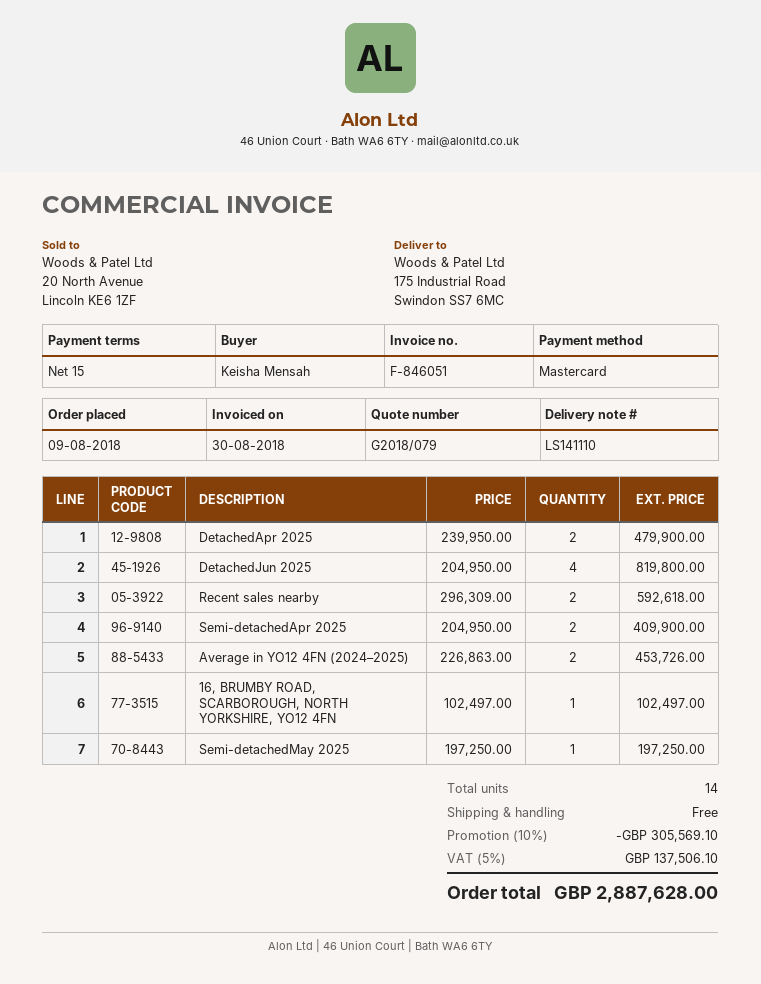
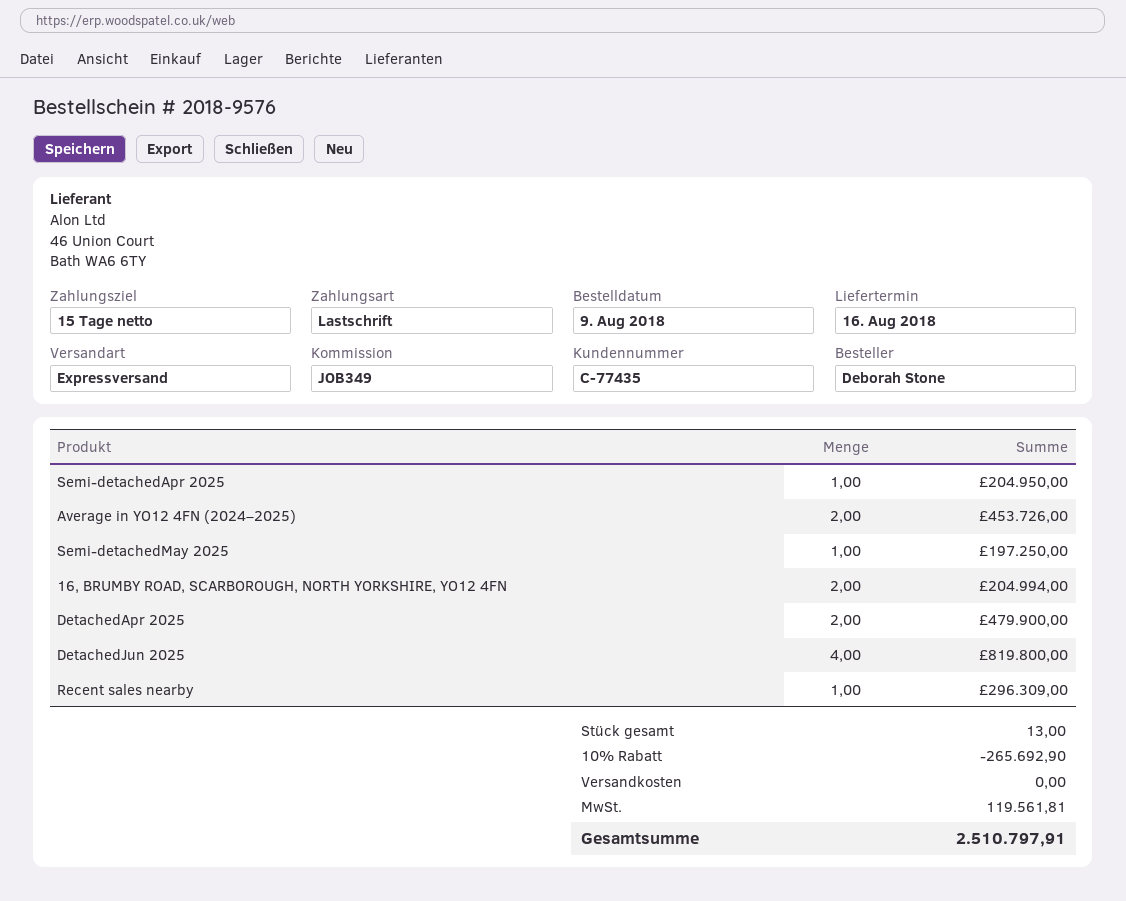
ordered by: Keisha Mensah -> Deborah Stone
payment method: Mastercard -> direct debit
Recent sales nearby: 2 for 592618.00 -> 1 for 296309.00
Semi-detachedApr 2025: 2 for 409900.00 -> 1 for 204950.00
16, BRUMBY ROAD, SCARBOROUGH, NORTH YORKSHIRE, YO12 4FN: 1 for 102497.00 -> 2 for 204994.00
total quantity: 14 -> 13
discount: 10% = 305569.10 -> 10% = 265692.90
tax: 137506.10 -> 119561.81
total: 2887628.00 -> 2510797.91

